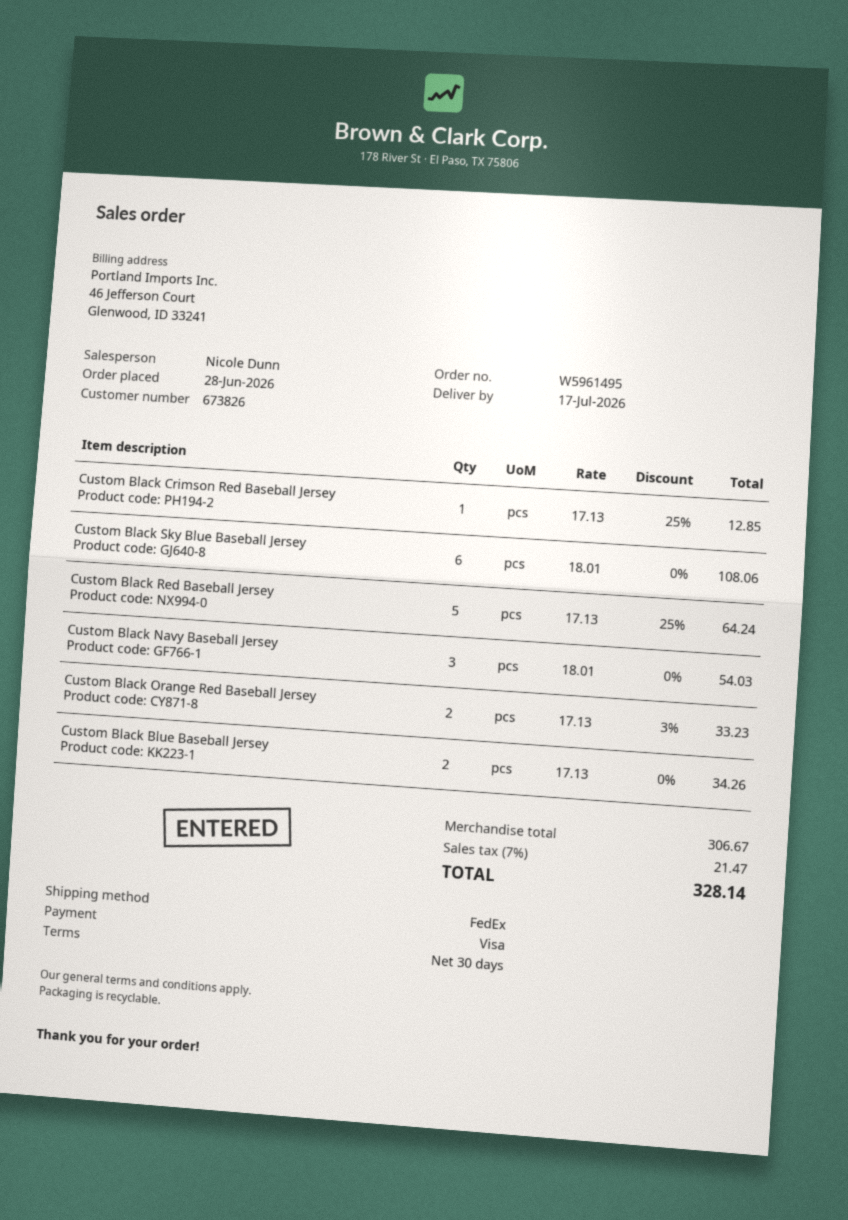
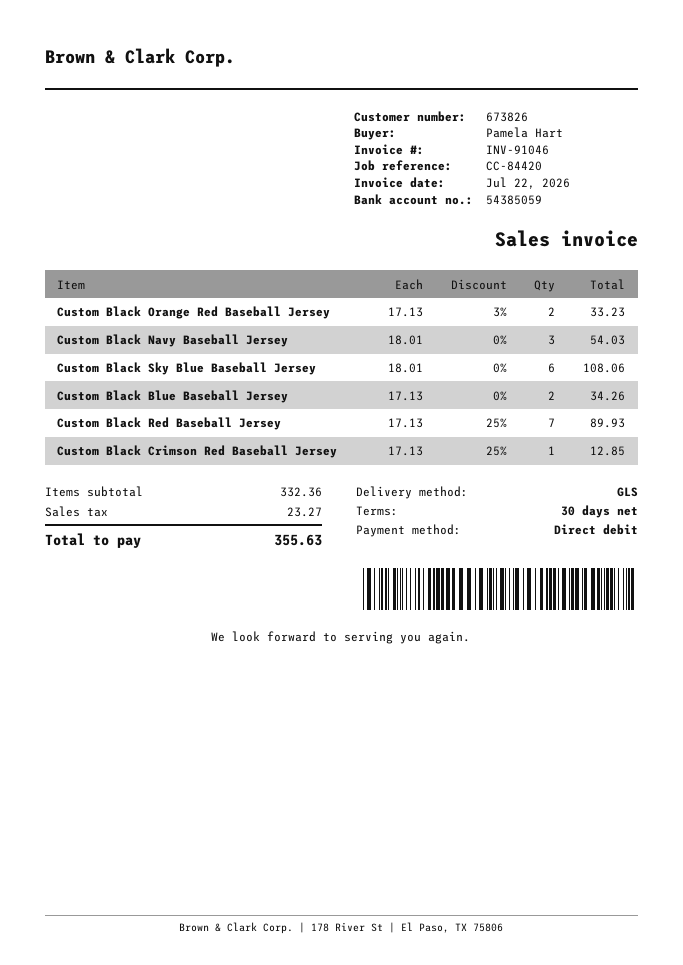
payment method: Visa -> direct debit
shipping method: FedEx -> GLS
Custom Black Red Baseball Jersey: 5 x 17.13 - 25% = 64.24 -> 7 x 17.13 - 25% = 89.93
subtotal: 306.67 -> 332.36
tax: 21.47 -> 23.27
total: 328.14 -> 355.63

